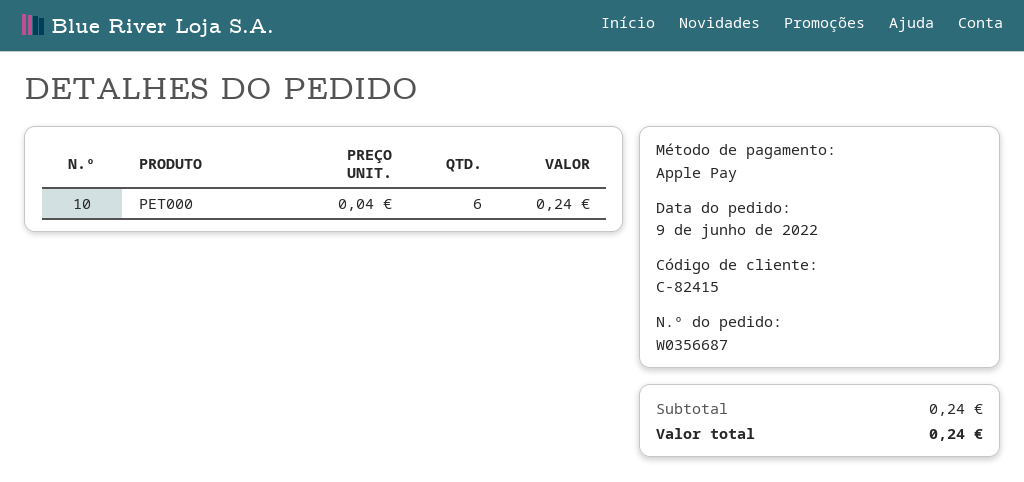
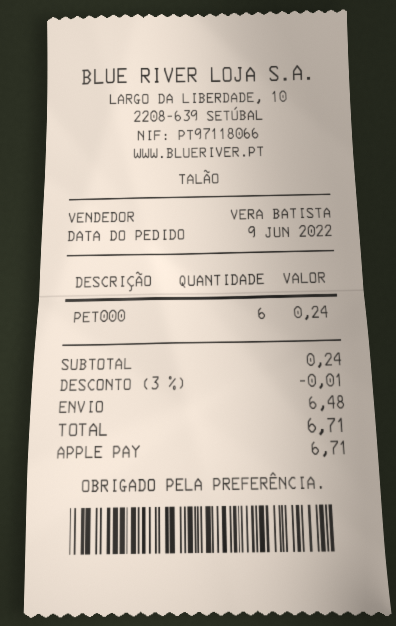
discount: none -> 3% = 0.01
shipping: none -> 6.48
total: 0.24 -> 6.71

